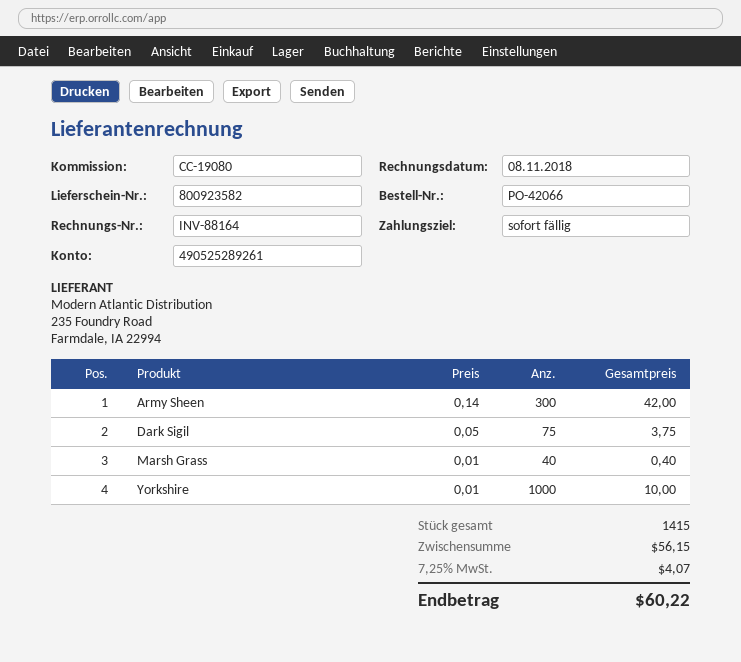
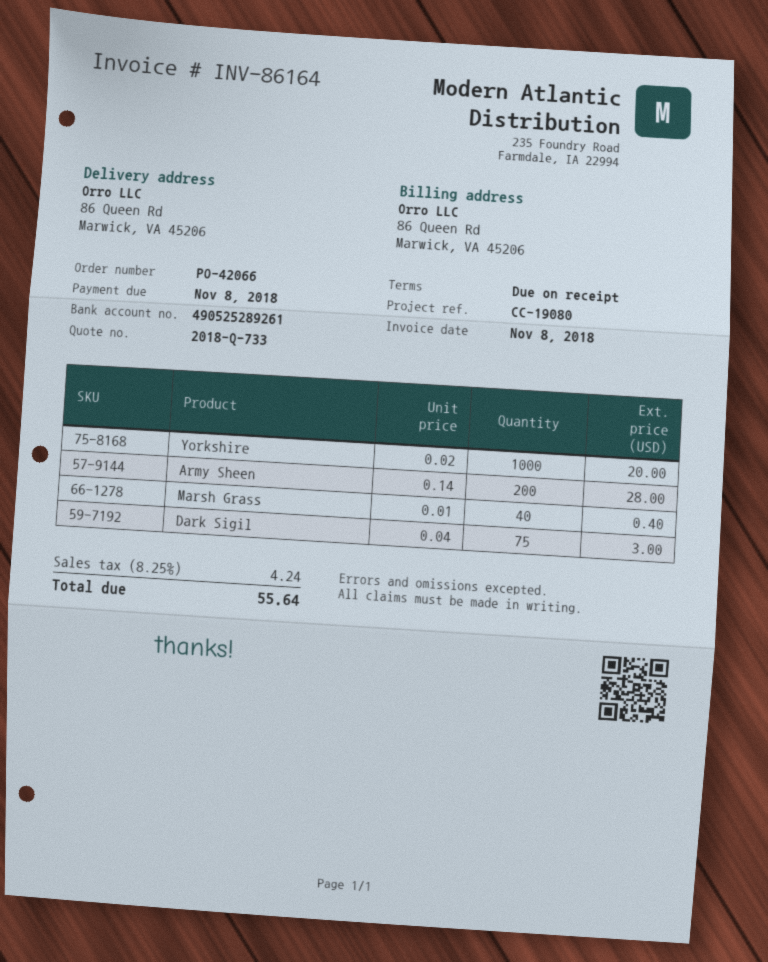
invoice number: INV-88164 -> INV-86164
Army Sheen: 300 x 0.14 = 42.00 -> 200 x 0.14 = 28.00
Dark Sigil: 75 x 0.05 = 3.75 -> 75 x 0.04 = 3.00
Yorkshire: 1000 x 0.01 = 10.00 -> 1000 x 0.02 = 20.00
tax: 7.25% = 4.07 -> 8.25% = 4.24
total: 60.22 -> 55.64

